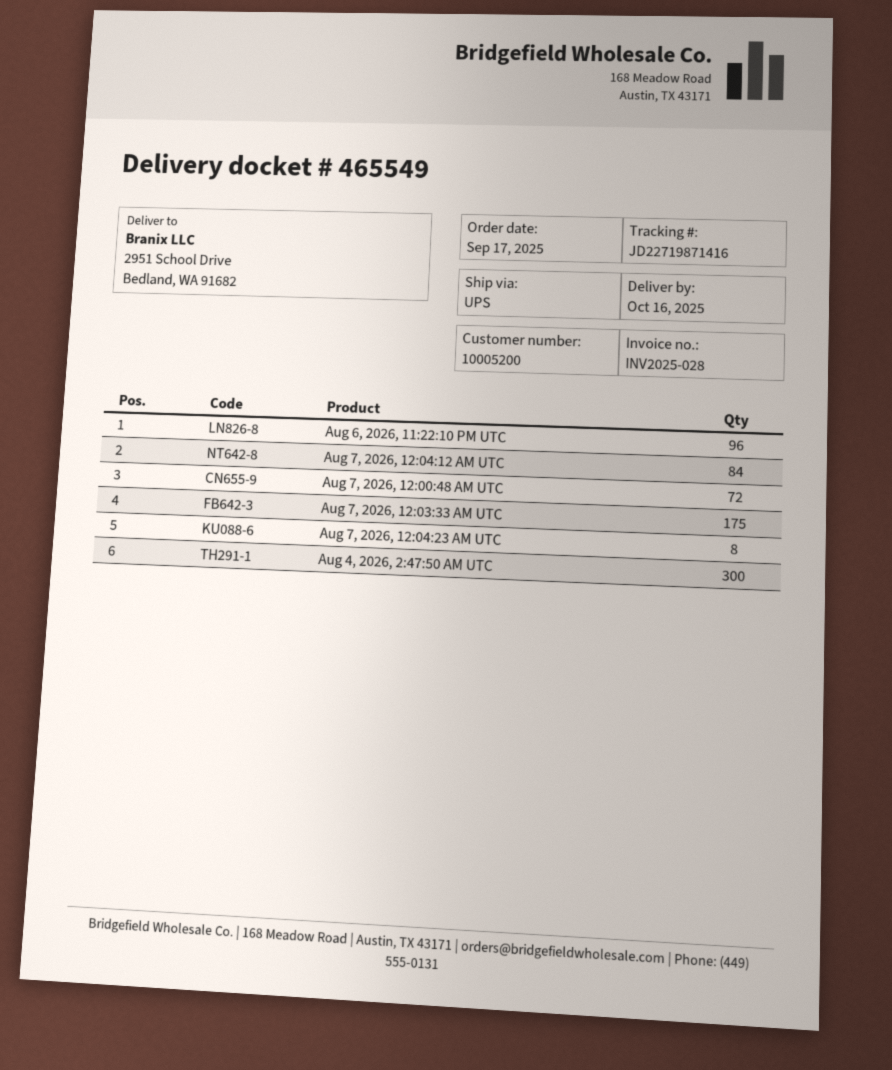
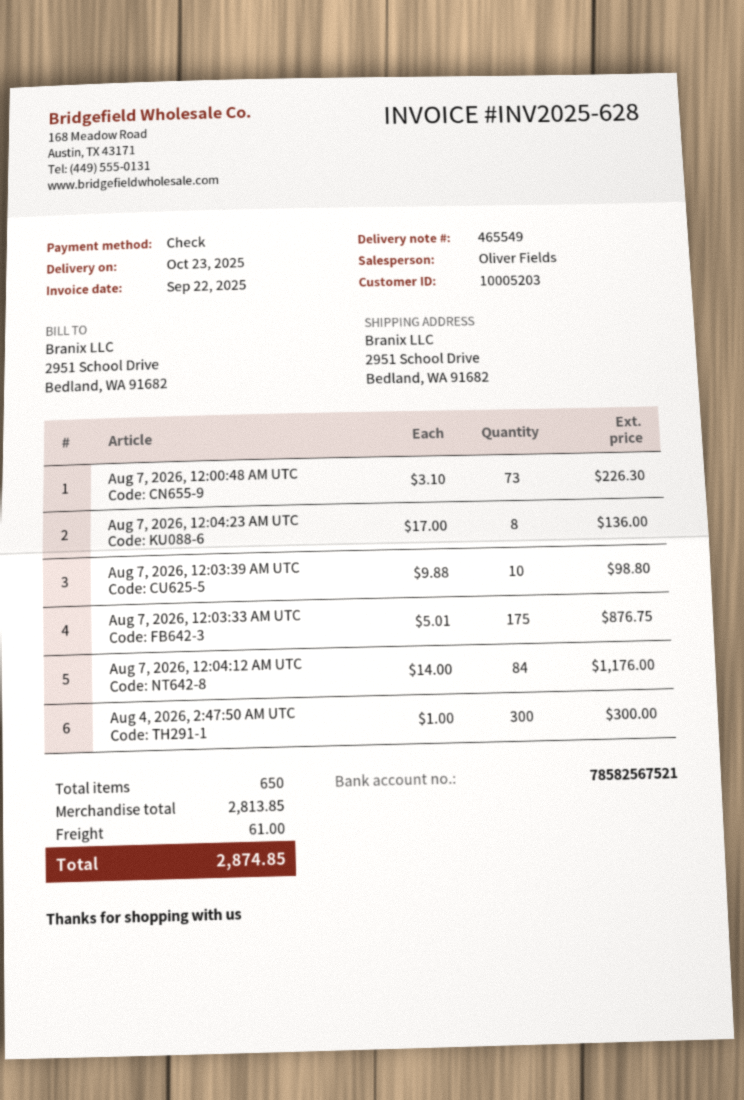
delivery date: 2025-10-16 -> 2025-10-23
invoice number: INV2025-028 -> INV2025-628
customer number: 10005200 -> 10005203
Aug 6, 2026, 11:22:10 PM UTC: 96 -> none
Aug 7, 2026, 12:00:48 AM UTC: 72 -> 73
Aug 7, 2026, 12:03:39 AM UTC: none -> 10

